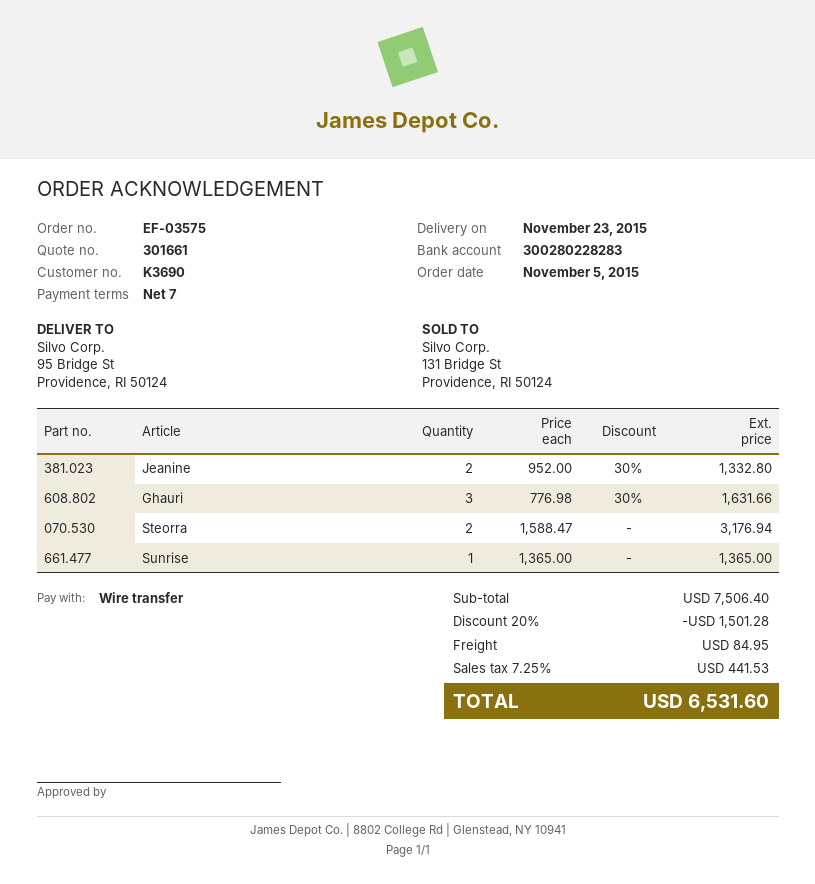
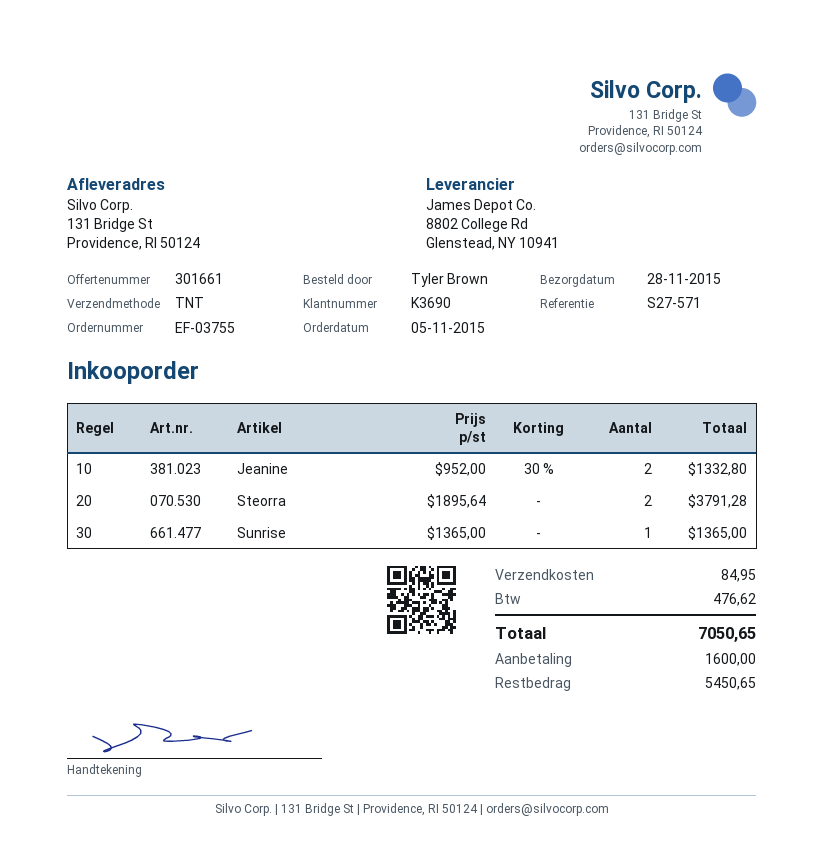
order number: EF-03575 -> EF-03755
delivery date: 2015-11-23 -> 2015-11-28
ship to: 95 Bridge St, Providence, RI 50124 -> 131 Bridge St, Providence, RI 50124
Ghauri: 3 x 776.98 - 30% = 1631.66 -> none
Steorra: 2 x 1588.47 = 3176.94 -> 2 x 1895.64 = 3791.28
discount: 20% = 1501.28 -> none
tax: 441.53 -> 476.62
total: 6531.60 -> 7050.65

